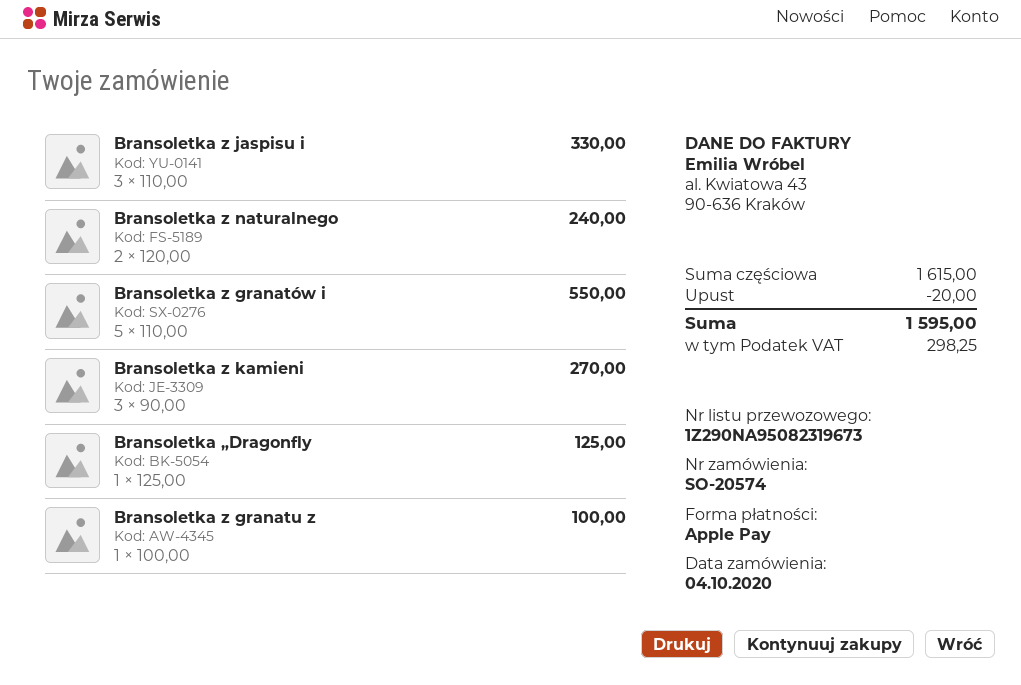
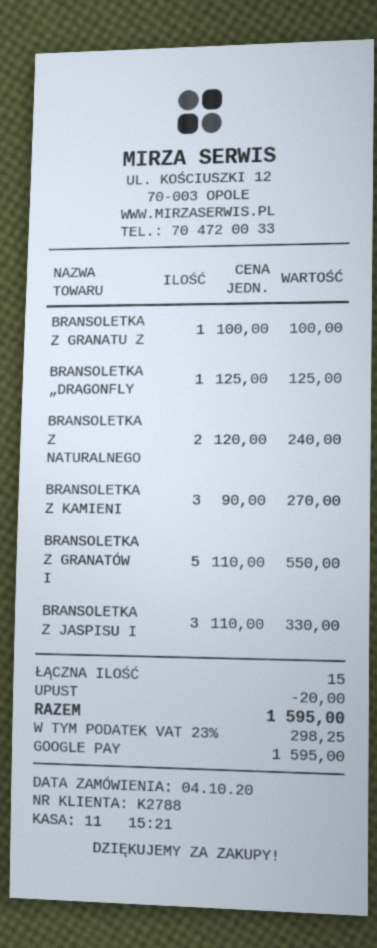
payment method: Apple Pay -> Google Pay

